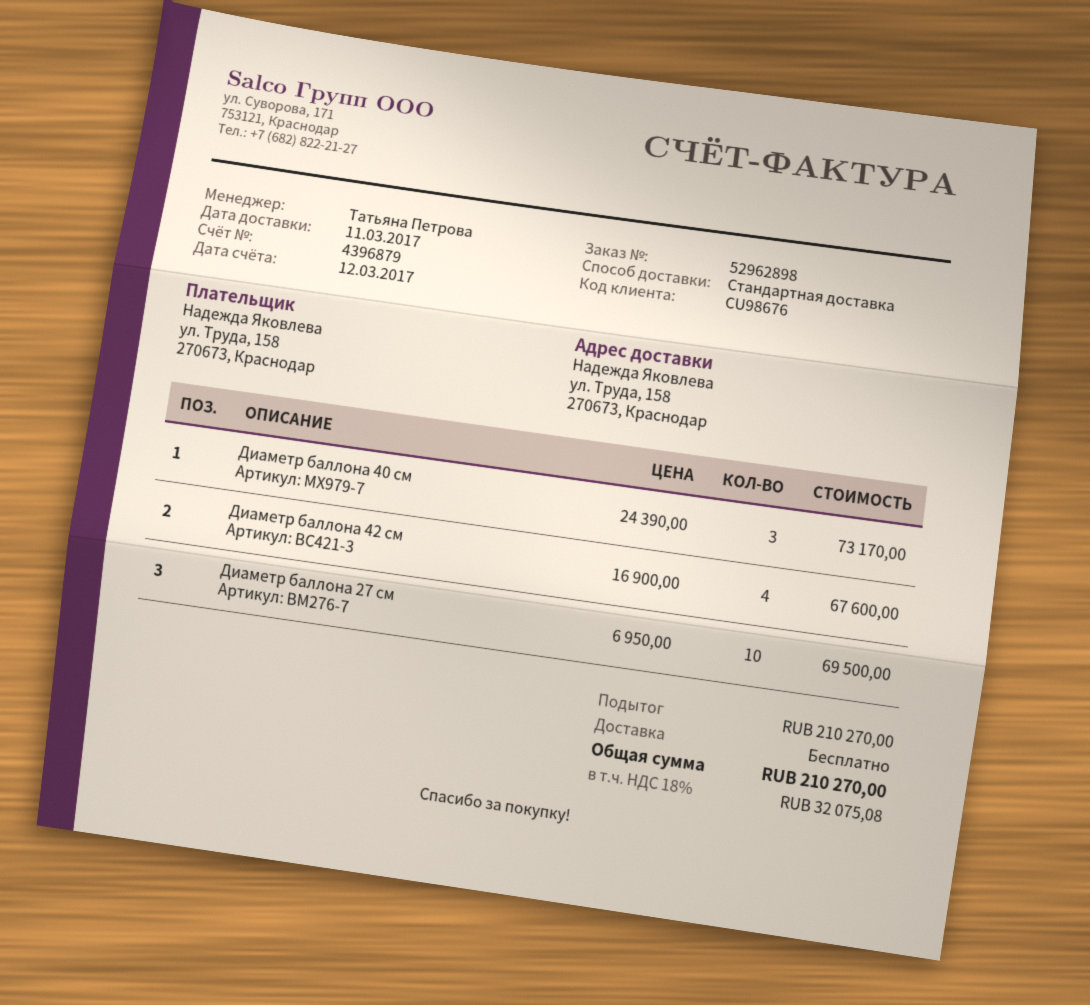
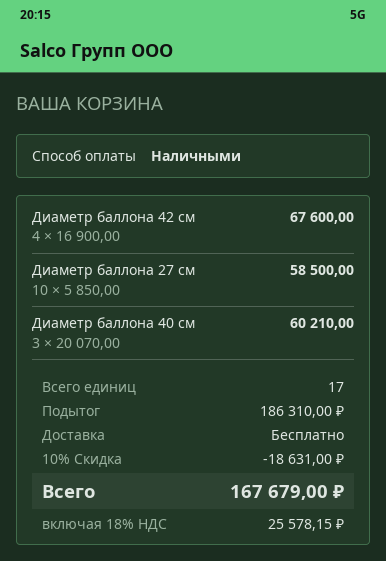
Диаметр баллона 40 см: 3 x 24390.00 = 73170.00 -> 3 x 20070.00 = 60210.00
Диаметр баллона 27 см: 10 x 6950.00 = 69500.00 -> 10 x 5850.00 = 58500.00
subtotal: 210270.00 -> 186310.00
discount: none -> 10% = 18631.00
tax: 18% = 32075.08 -> 18% = 25578.15
total: 210270.00 -> 167679.00

